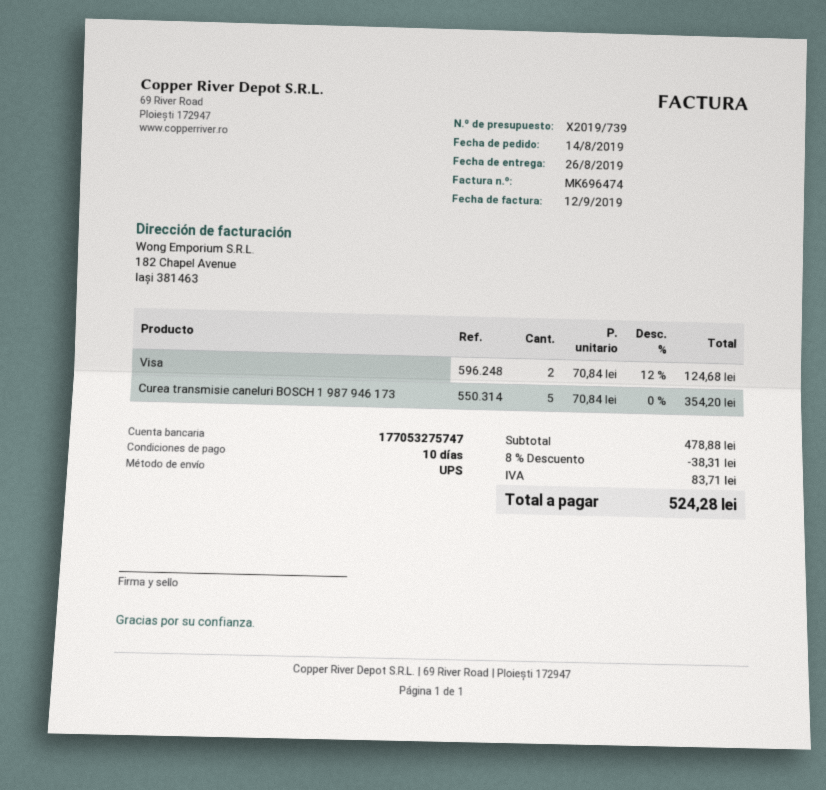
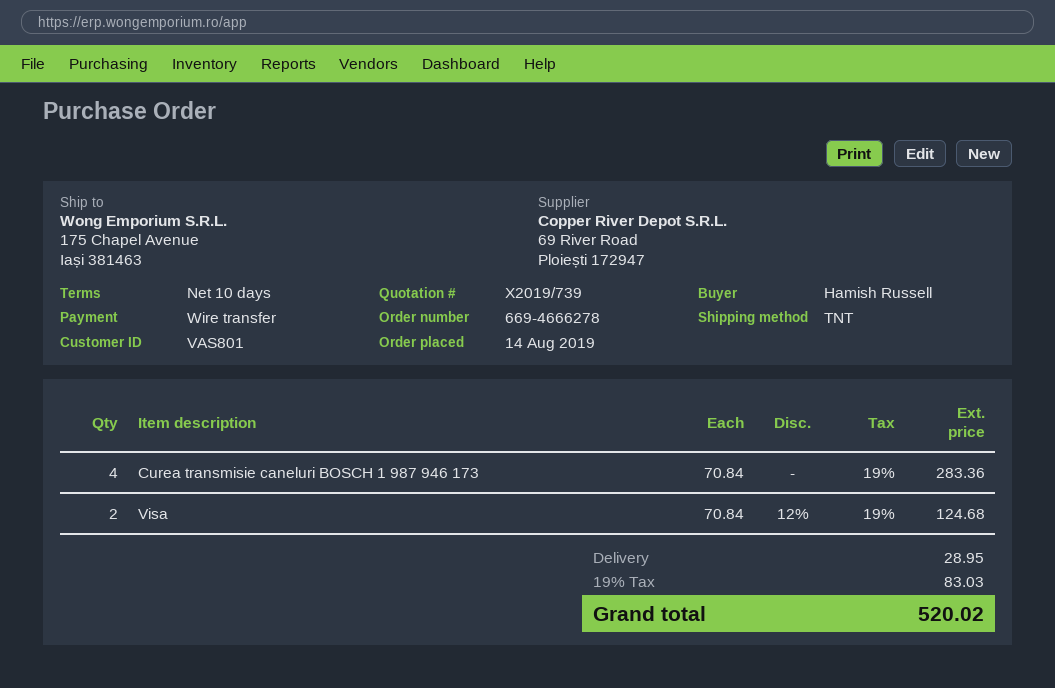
shipping method: UPS -> TNT
Curea transmisie caneluri BOSCH 1 987 946 173: 5 x 70.84 = 354.20 -> 4 x 70.84 = 283.36
discount: 8% = 38.31 -> none
shipping: none -> 28.95
tax: 83.71 -> 83.03
total: 524.28 -> 520.02

